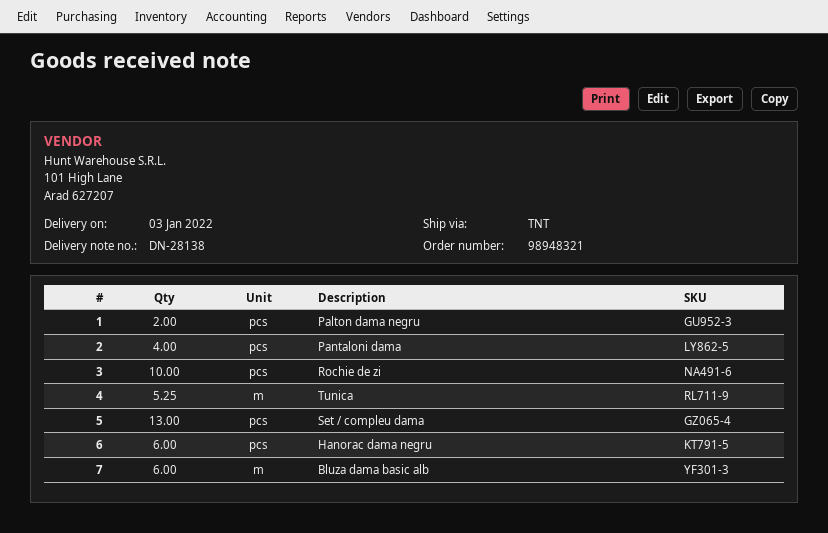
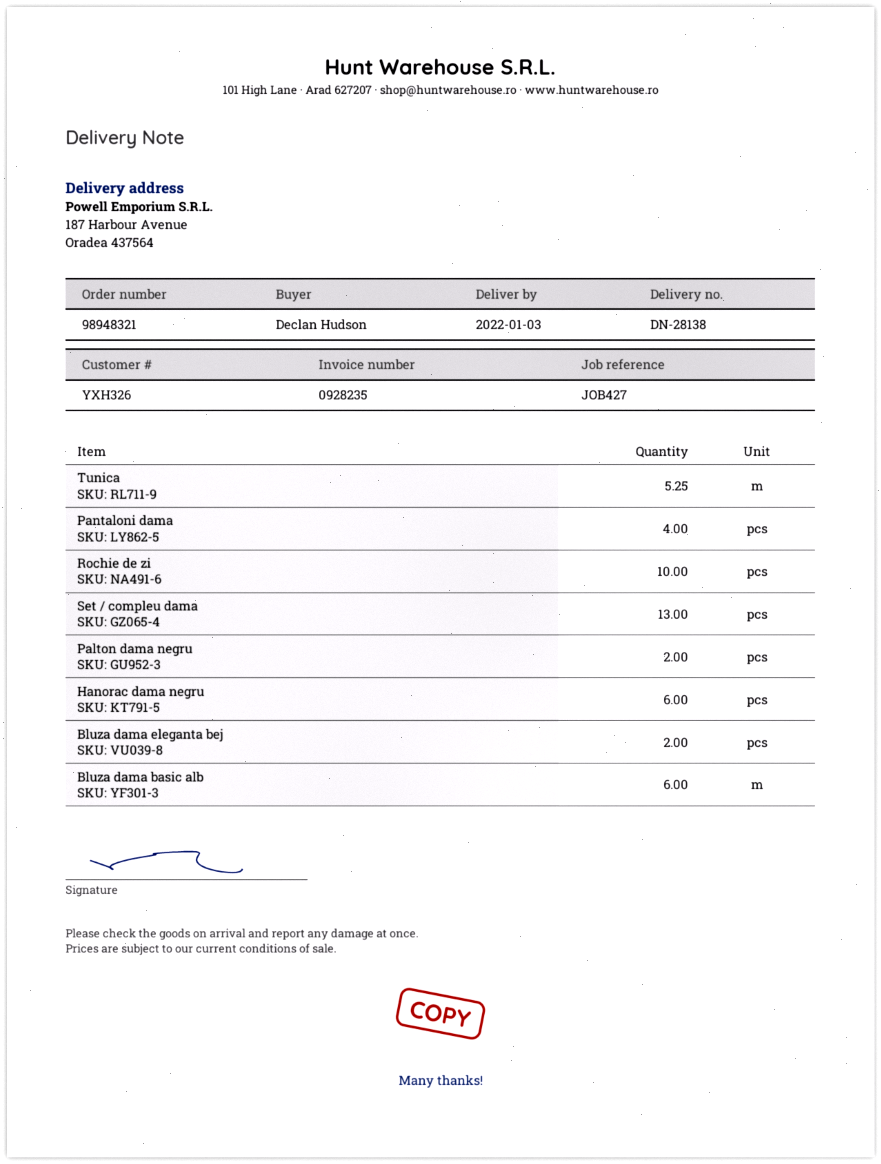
Bluza dama eleganta bej: none -> 2

